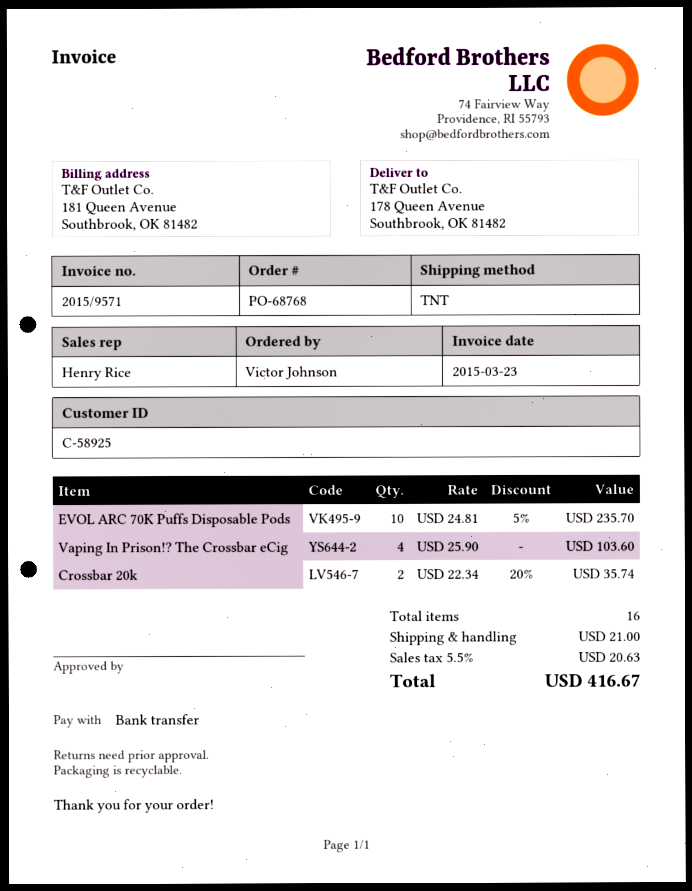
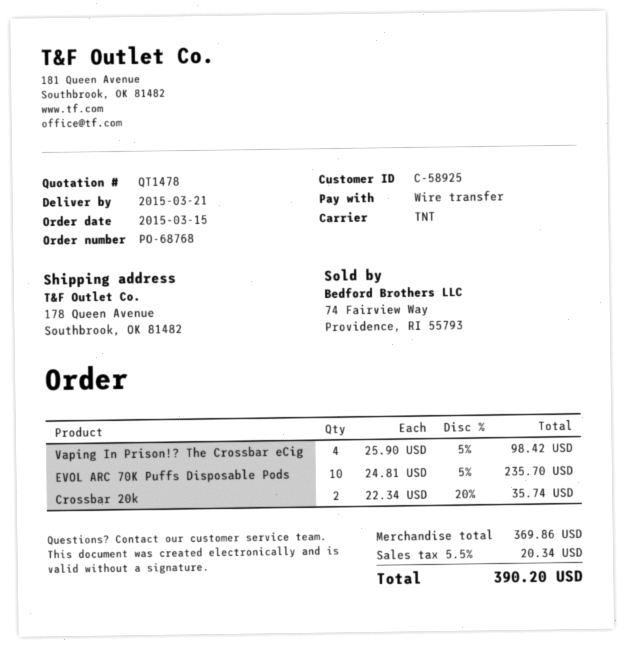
Vaping In Prison!? The Crossbar eCig: 4 x 25.90 = 103.60 -> 4 x 25.90 - 5% = 98.42
shipping: 21.00 -> none
tax: 5.5% = 20.63 -> 5.5% = 20.34
total: 416.67 -> 390.20

